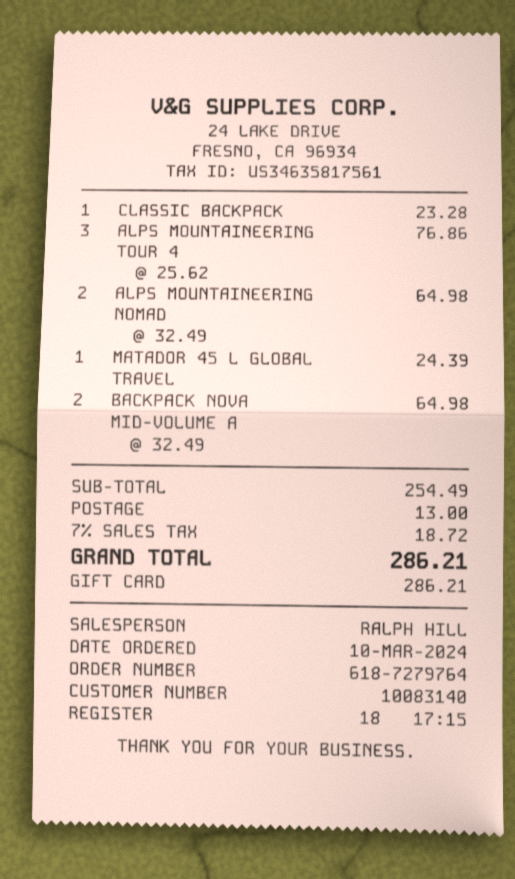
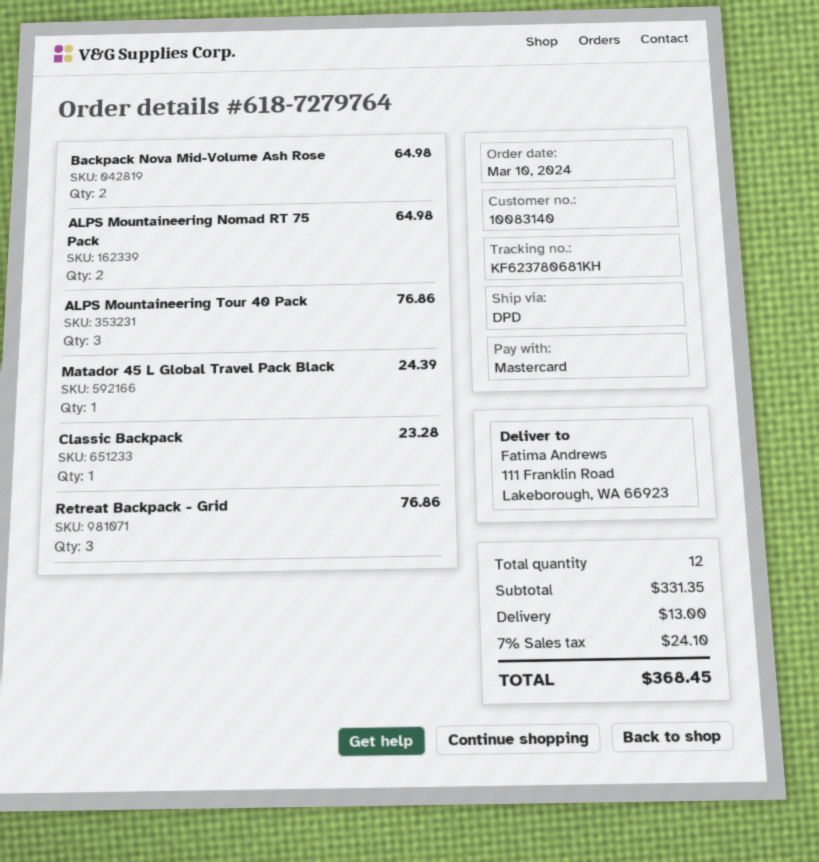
payment method: gift card -> Mastercard
Retreat Backpack - Grid: none -> 3 for 76.86
subtotal: 254.49 -> 331.35
tax: 7% = 18.72 -> 7% = 24.10
total: 286.21 -> 368.45

